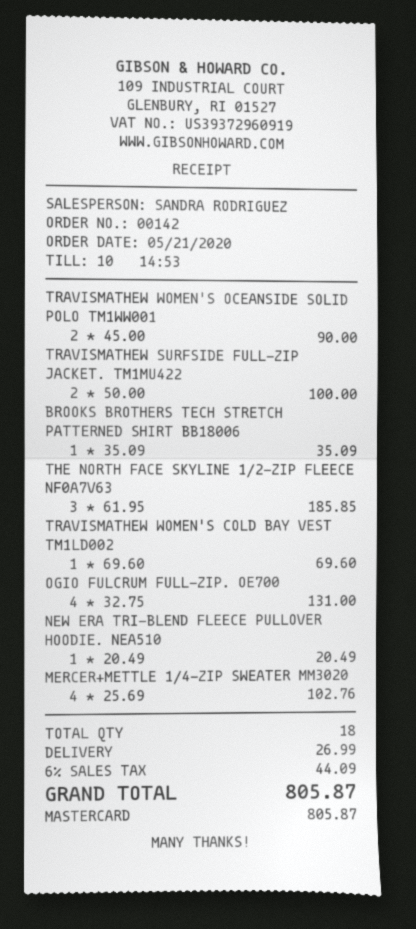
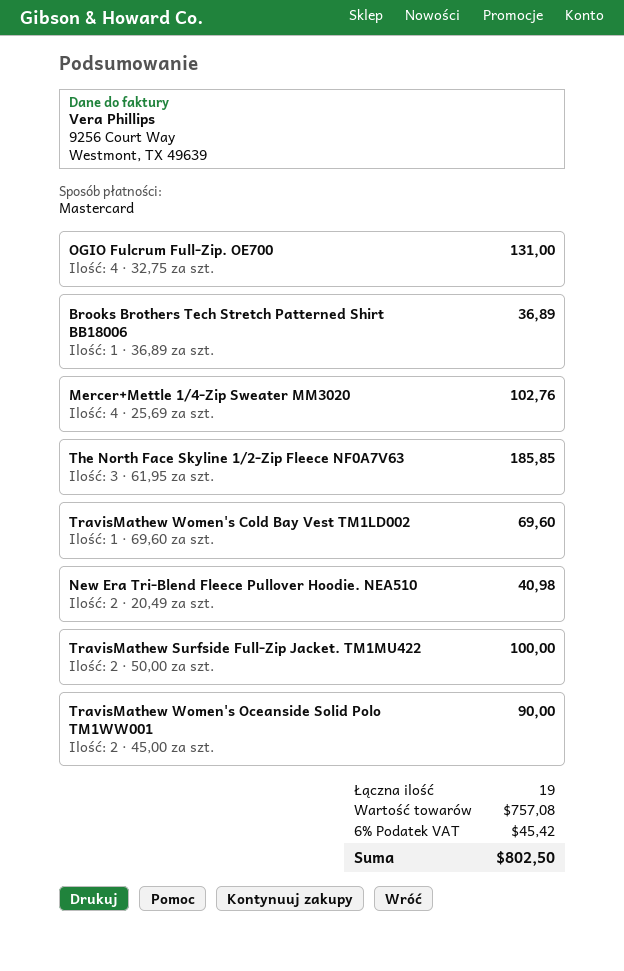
BROOKS BROTHERS TECH STRETCH PATTERNED SHIRT BB18006: 1 x 35.09 = 35.09 -> 1 x 36.89 = 36.89
NEW ERA TRI-BLEND FLEECE PULLOVER HOODIE. NEA510: 1 x 20.49 = 20.49 -> 2 x 20.49 = 40.98
total quantity: 18 -> 19
shipping: 26.99 -> none
tax: 6% = 44.09 -> 6% = 45.42
total: 805.87 -> 802.50

